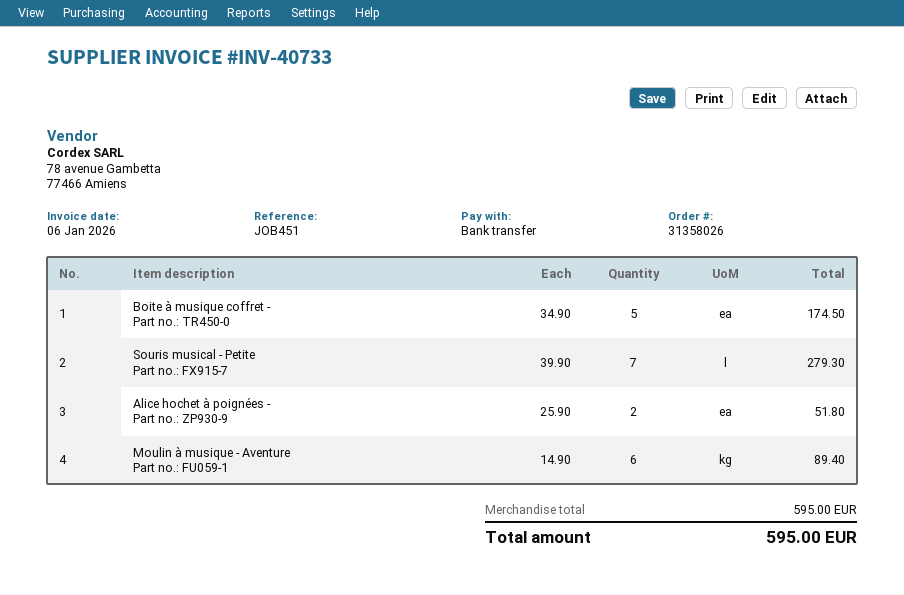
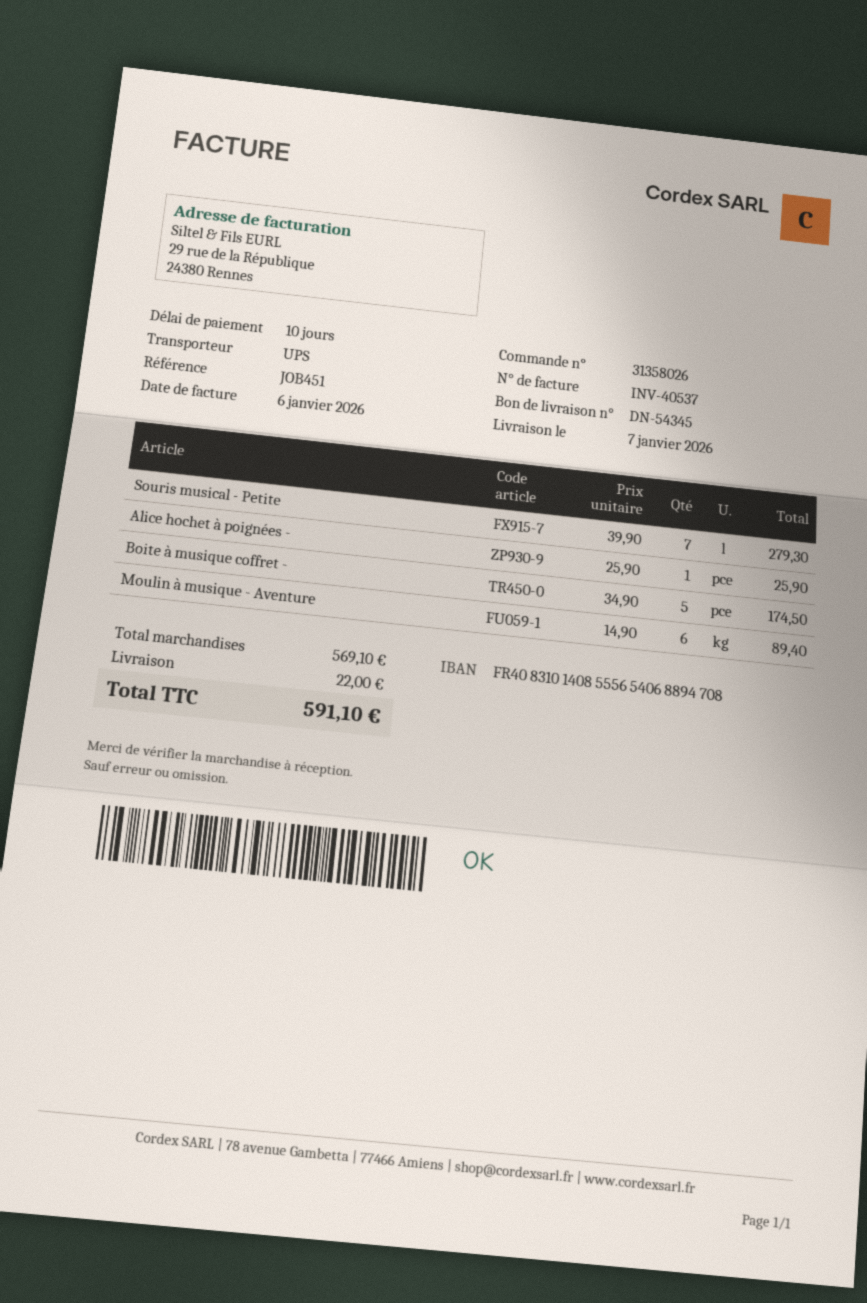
invoice number: INV-40733 -> INV-40537
Alice hochet à poignées -: 2 x 25.90 = 51.80 -> 1 x 25.90 = 25.90
subtotal: 595.00 -> 569.10
shipping: none -> 22.00
total: 595.00 -> 591.10

